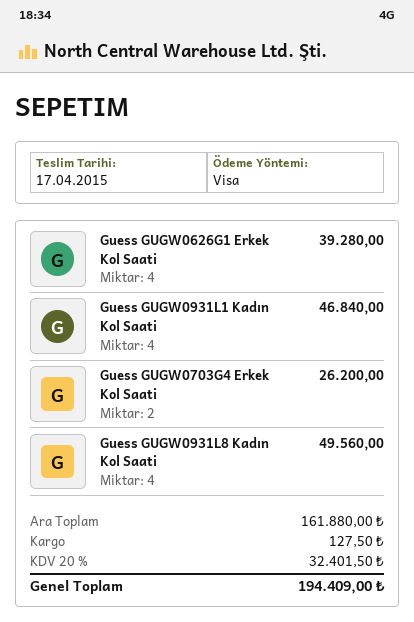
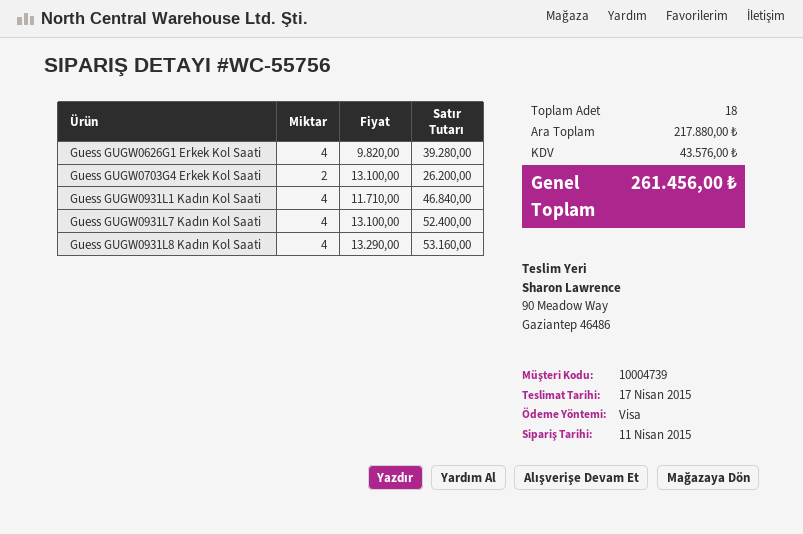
Guess GUGW0931L8 Kadın Kol Saati: 4 for 49560.00 -> 4 for 53160.00
Guess GUGW0931L7 Kadın Kol Saati: none -> 4 for 52400.00
subtotal: 161880.00 -> 217880.00
shipping: 127.50 -> none
tax: 32401.50 -> 43576.00
total: 194409.00 -> 261456.00

